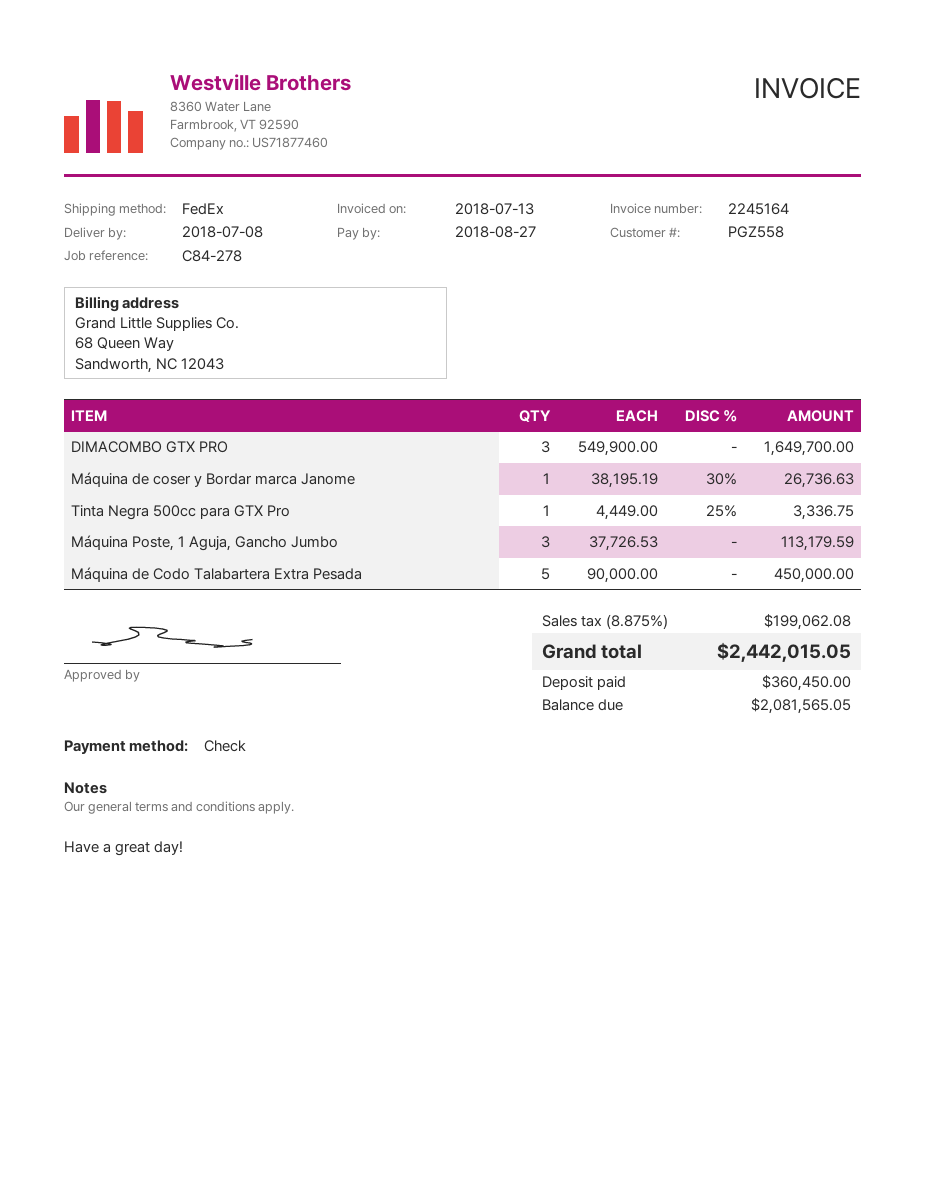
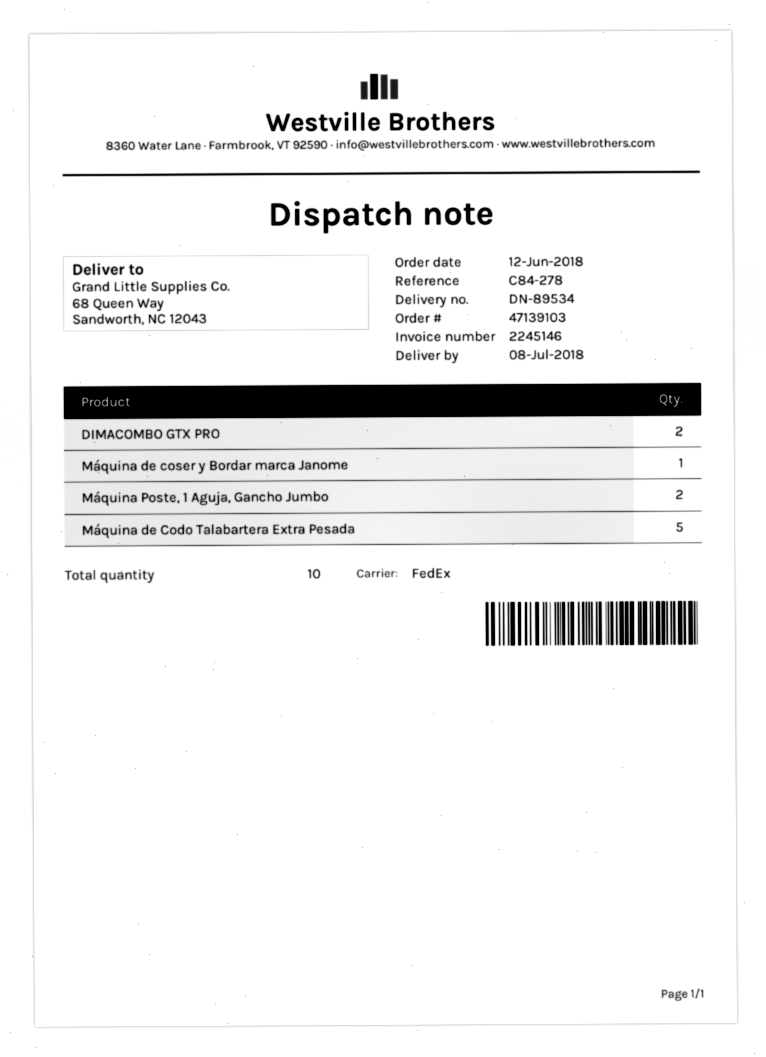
invoice number: 2245164 -> 2245146
DIMACOMBO GTX PRO: 3 -> 2
Tinta Negra 500cc para GTX Pro: 1 -> none
Máquina Poste, 1 Aguja, Gancho Jumbo: 3 -> 2

